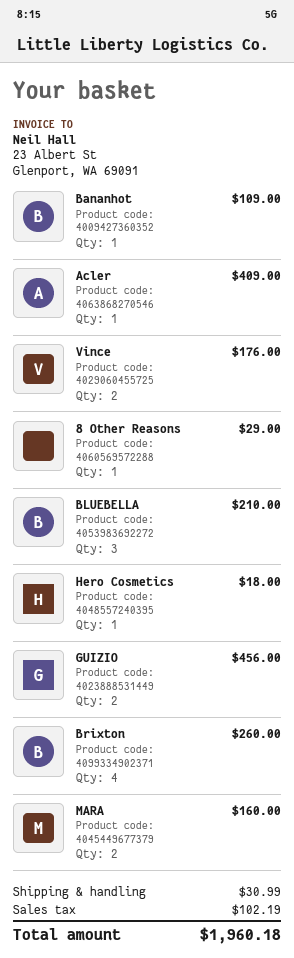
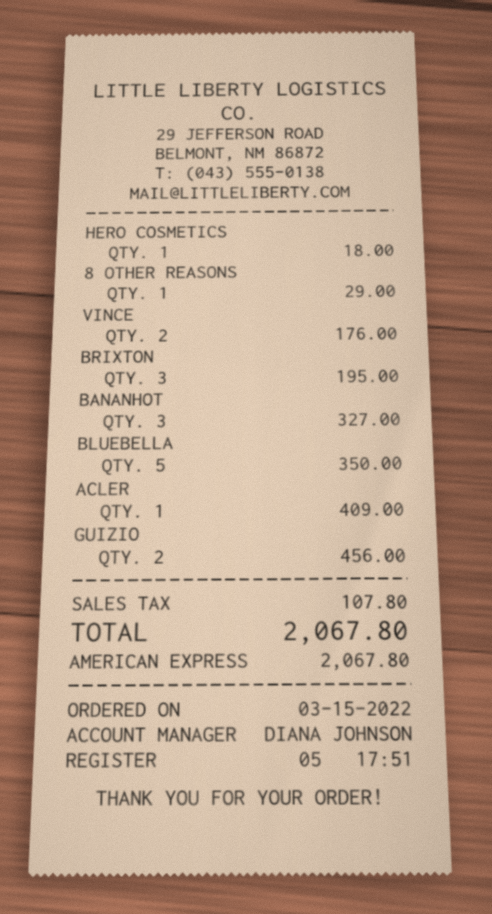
Bananhot: 1 for 109.00 -> 3 for 327.00
BLUEBELLA: 3 for 210.00 -> 5 for 350.00
Brixton: 4 for 260.00 -> 3 for 195.00
MARA: 2 for 160.00 -> none
shipping: 30.99 -> none
tax: 102.19 -> 107.80
total: 1960.18 -> 2067.80

